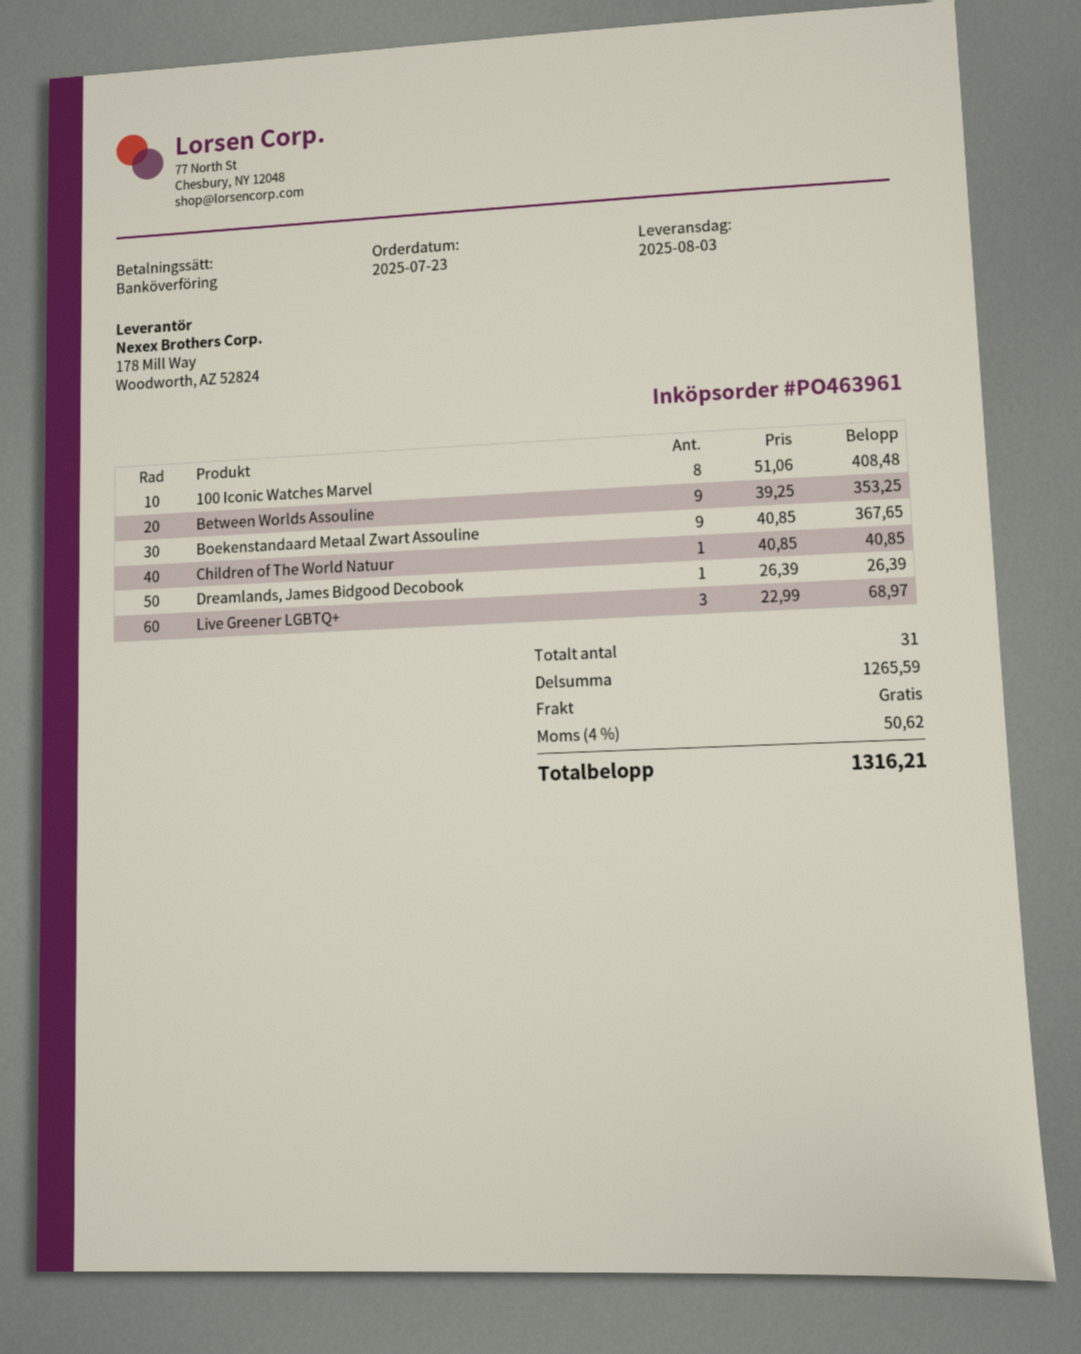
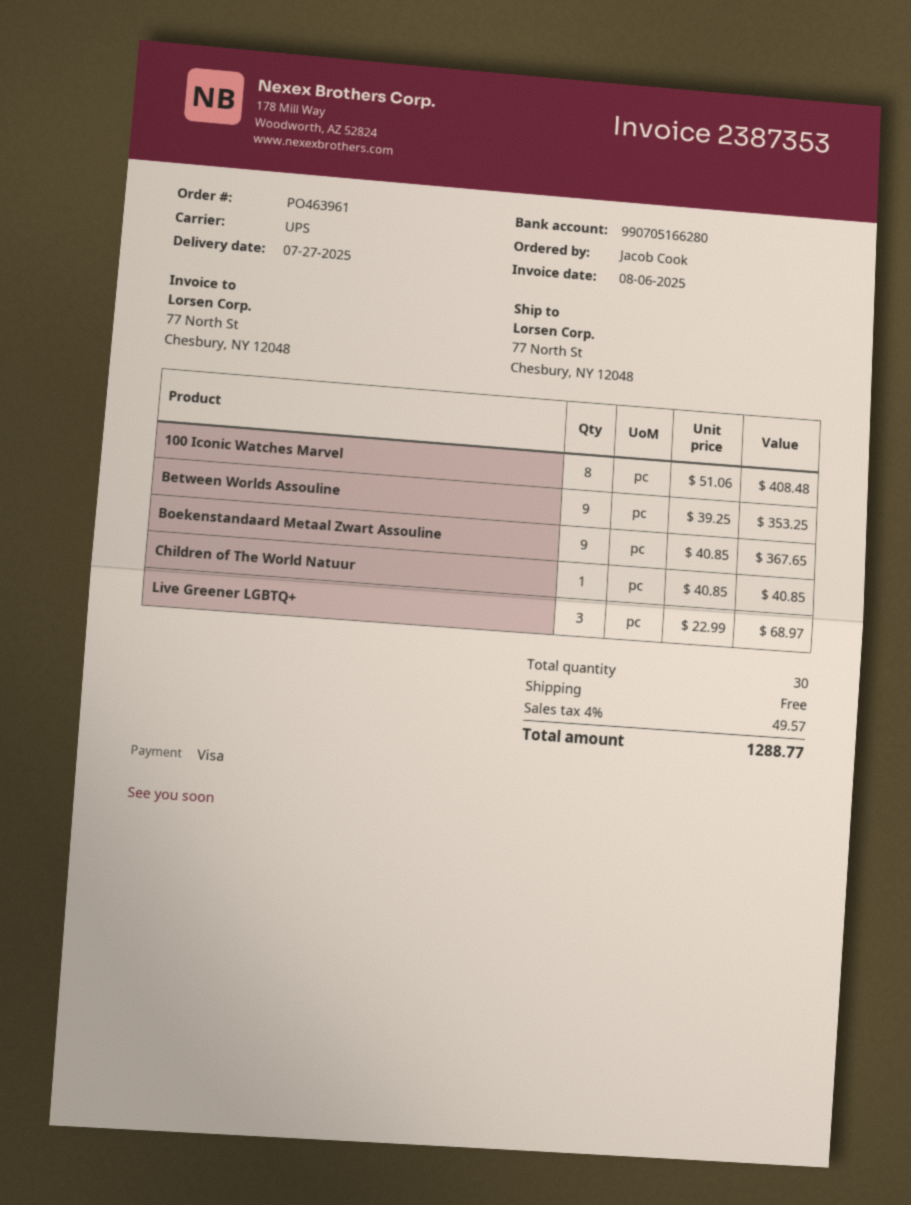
delivery date: 2025-08-03 -> 2025-07-27
payment method: bank transfer -> Visa
Dreamlands, James Bidgood Decobook: 1 x 26.39 = 26.39 -> none
total quantity: 31 -> 30
tax: 4% = 50.62 -> 4% = 49.57
total: 1316.21 -> 1288.77

